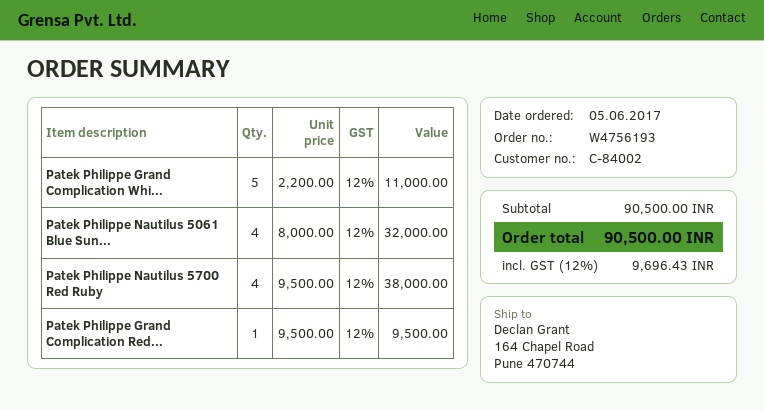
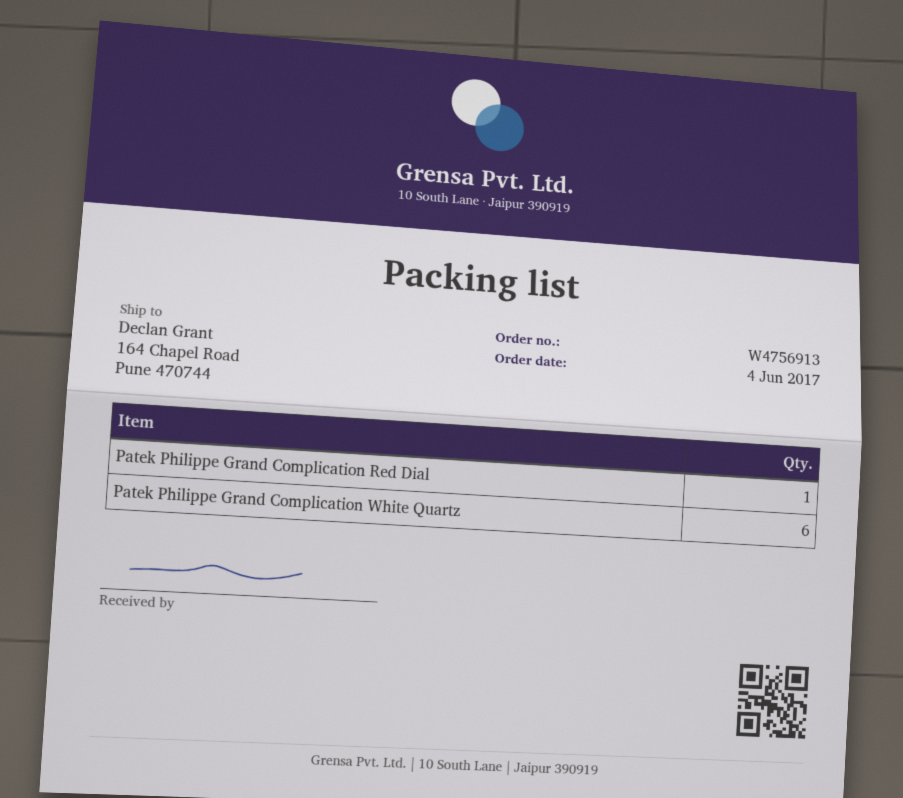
order number: W4756193 -> W4756913
order date: 2017-06-05 -> 2017-06-04
Patek Philippe Grand Complication Whi...: 5 -> 6
Patek Philippe Nautilus 5061 Blue Sun...: 4 -> none
Patek Philippe Nautilus 5700 Red Ruby: 4 -> none

